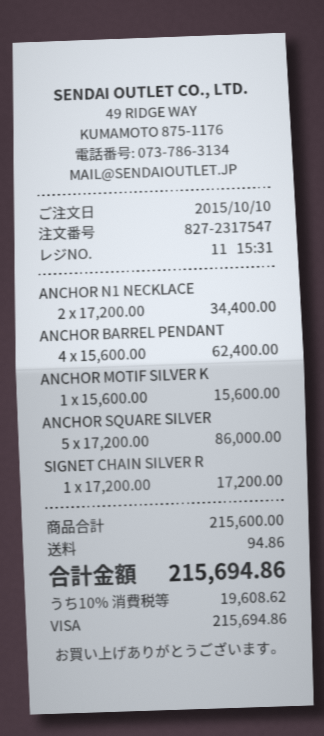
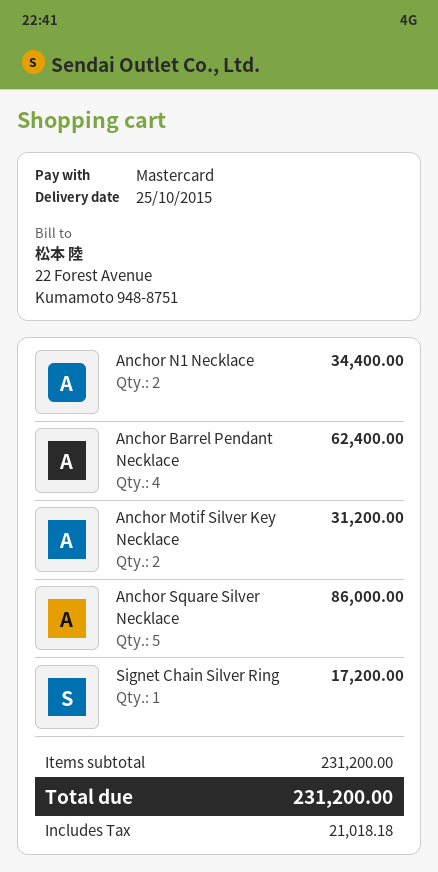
payment method: Visa -> Mastercard
ANCHOR MOTIF SILVER K: 1 for 15600.00 -> 2 for 31200.00
subtotal: 215600.00 -> 231200.00
shipping: 94.86 -> none
tax: 19608.62 -> 21018.18
total: 215694.86 -> 231200.00

